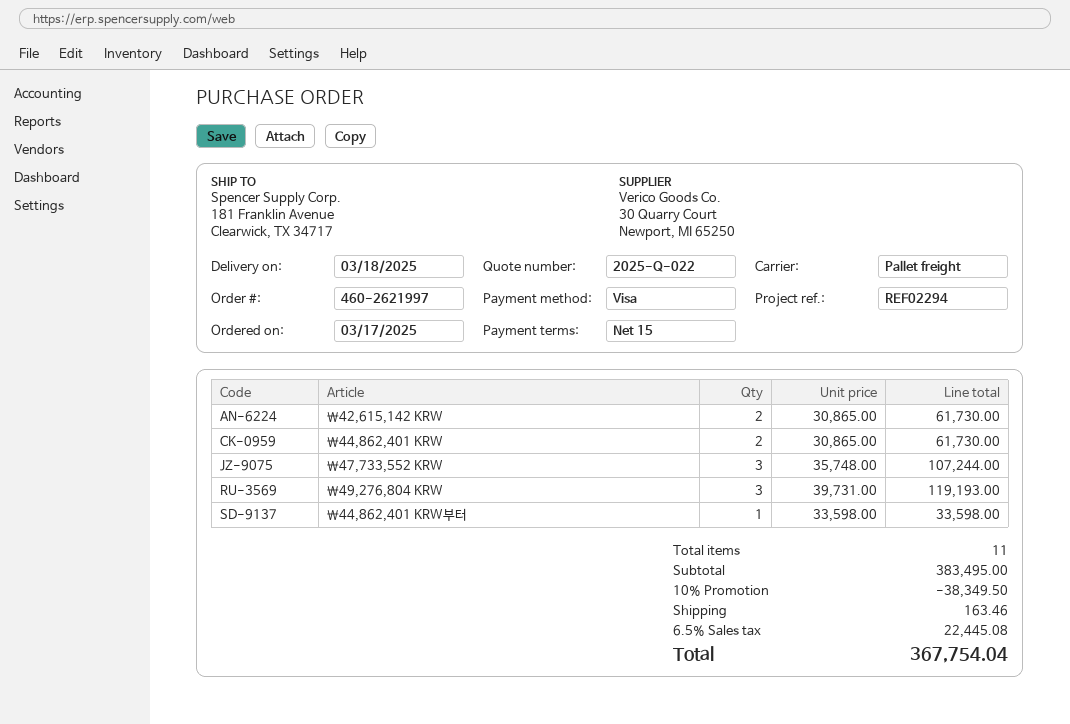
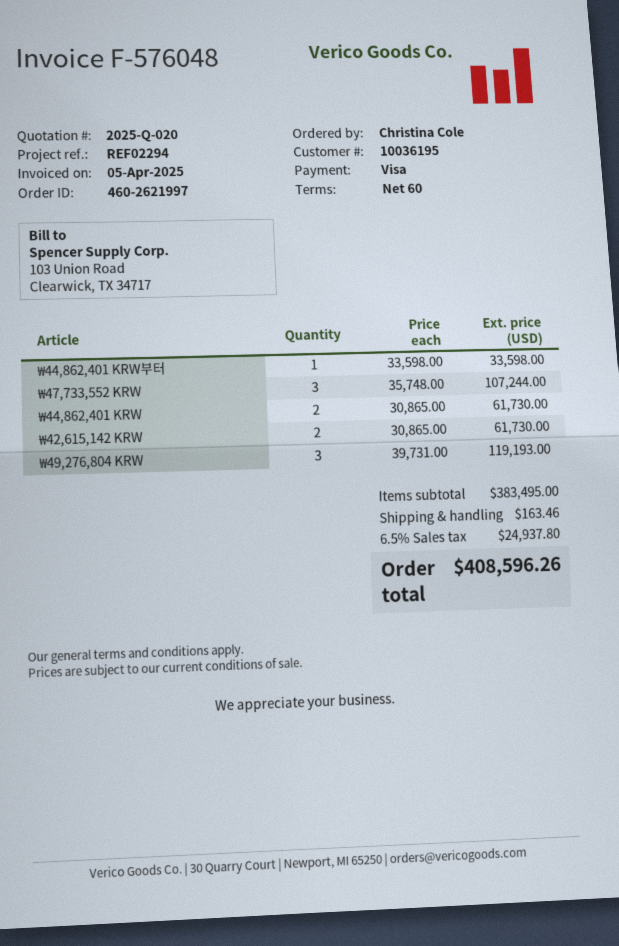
quote number: 2025-Q-022 -> 2025-Q-020
payment terms: 15 days -> 60 days
discount: 10% = 38349.50 -> none
tax: 6.5% = 22445.08 -> 6.5% = 24937.80
total: 367754.04 -> 408596.26

